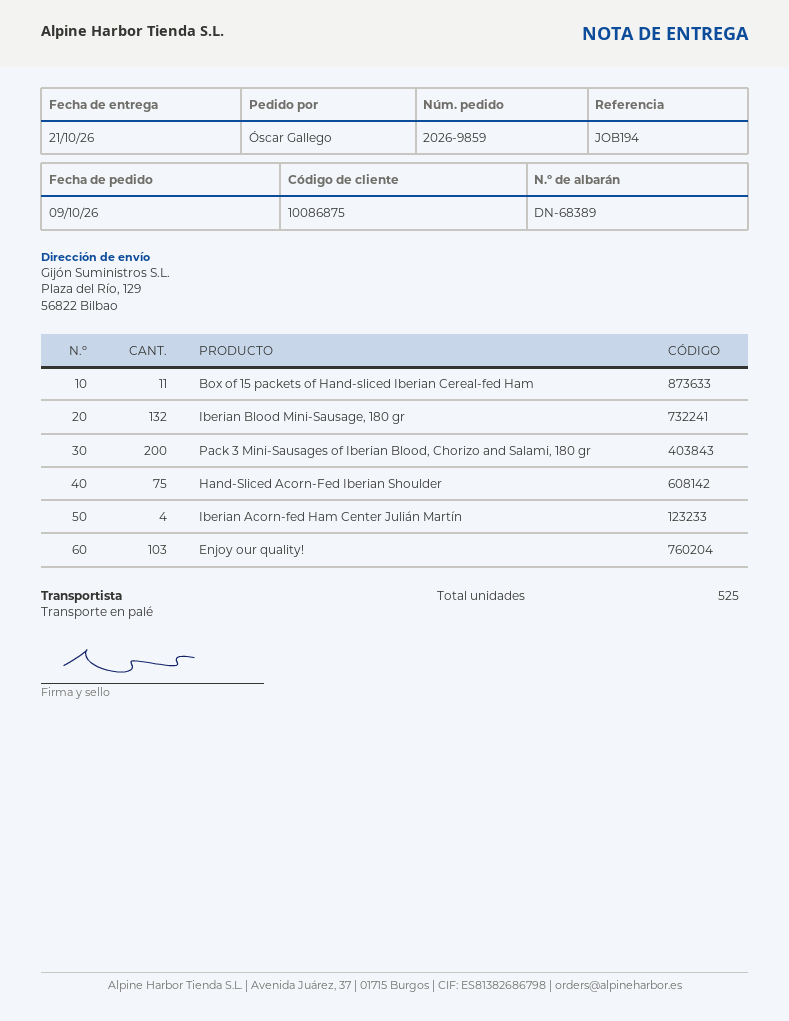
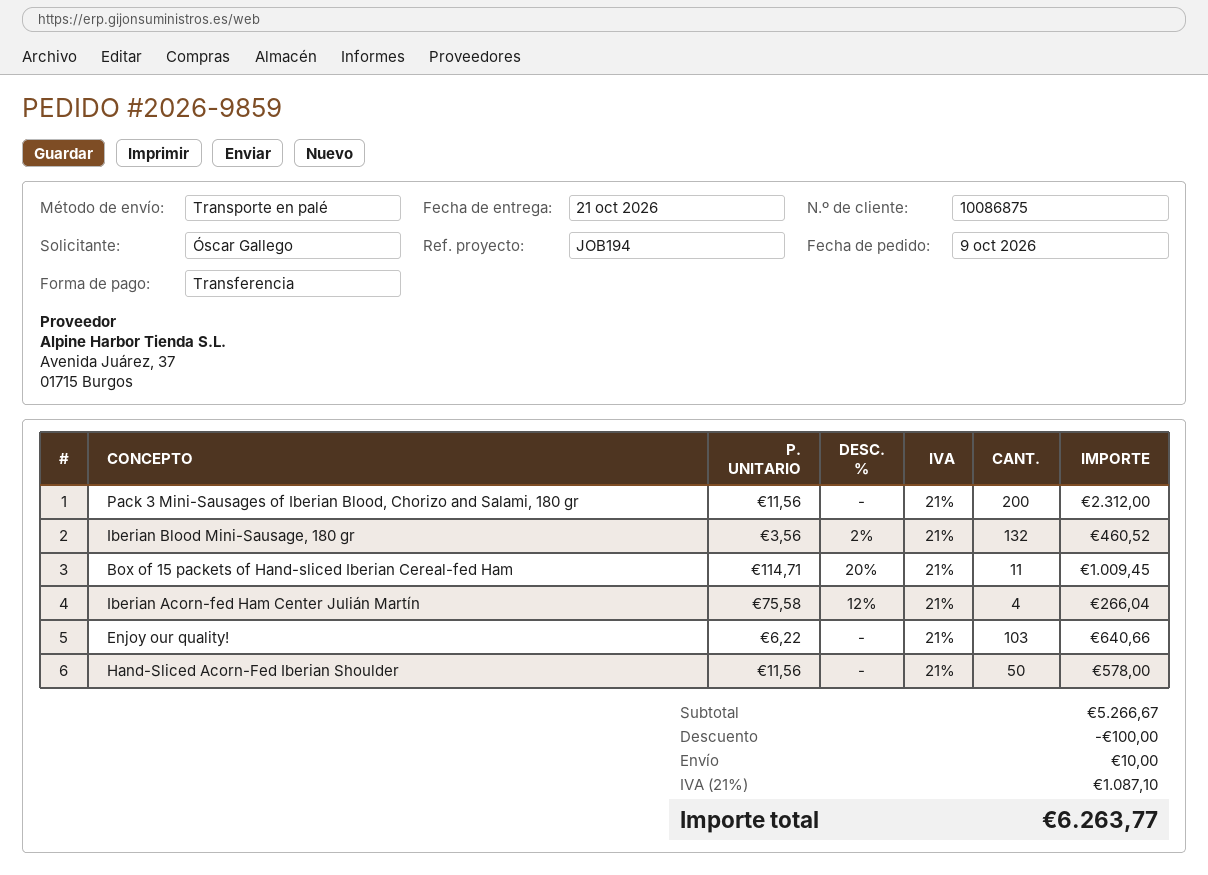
Hand-Sliced Acorn-Fed Iberian Shoulder: 75 -> 50

